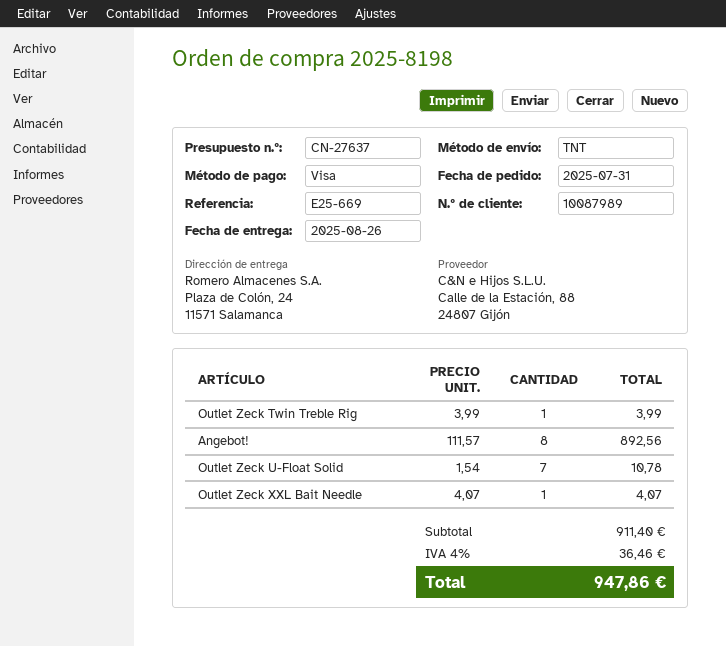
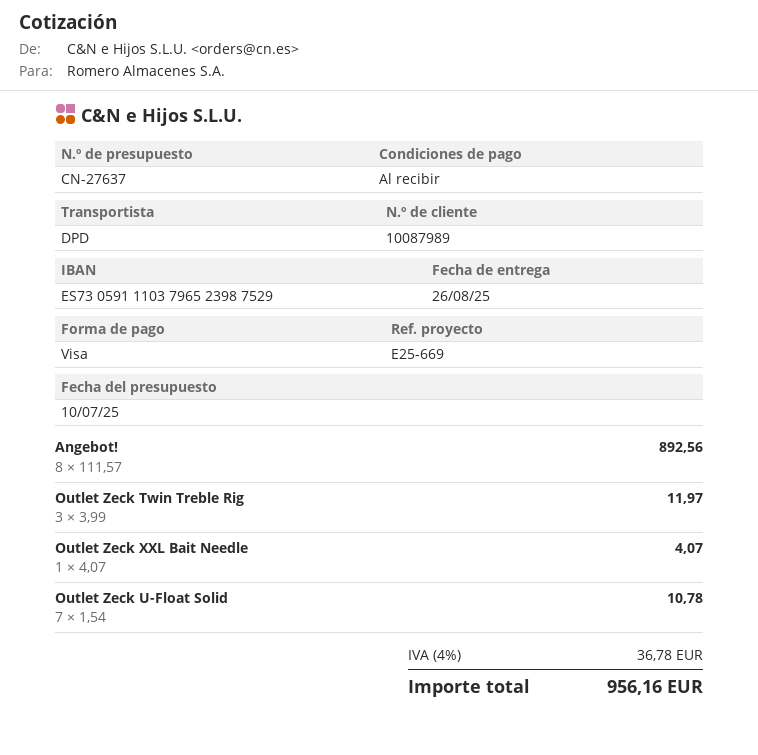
shipping method: TNT -> DPD
Outlet Zeck Twin Treble Rig: 1 x 3.99 = 3.99 -> 3 x 3.99 = 11.97
tax: 4% = 36.46 -> 4% = 36.78
total: 947.86 -> 956.16

